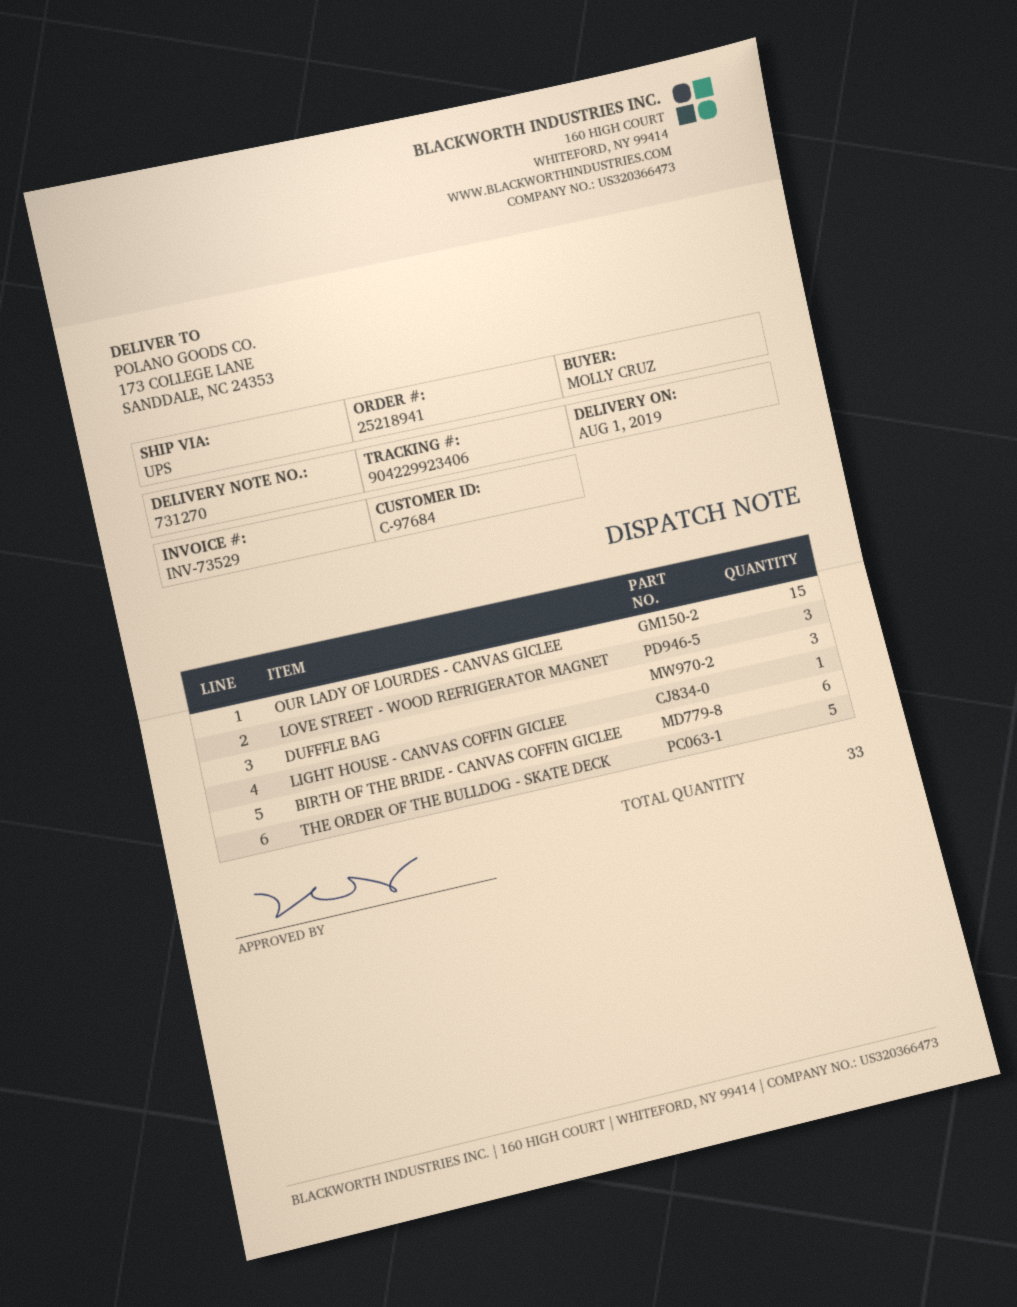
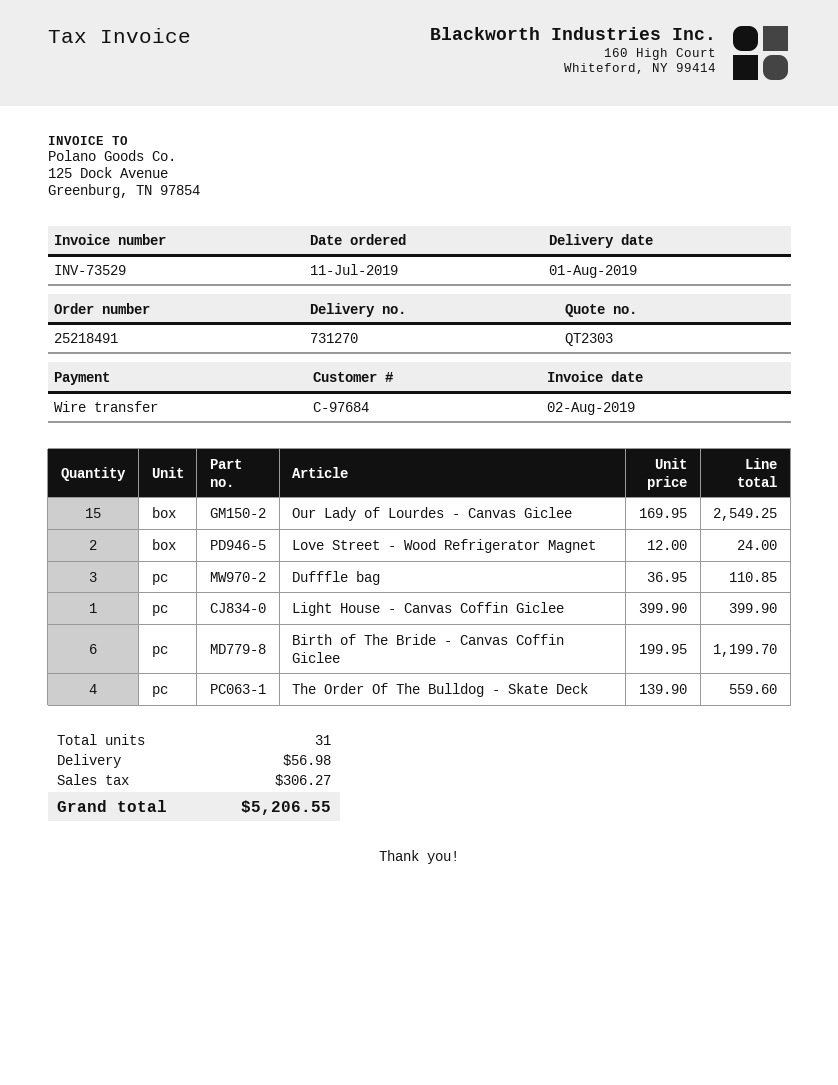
order number: 25218941 -> 25218491
LOVE STREET - WOOD REFRIGERATOR MAGNET: 3 -> 2
THE ORDER OF THE BULLDOG - SKATE DECK: 5 -> 4
total quantity: 33 -> 31

